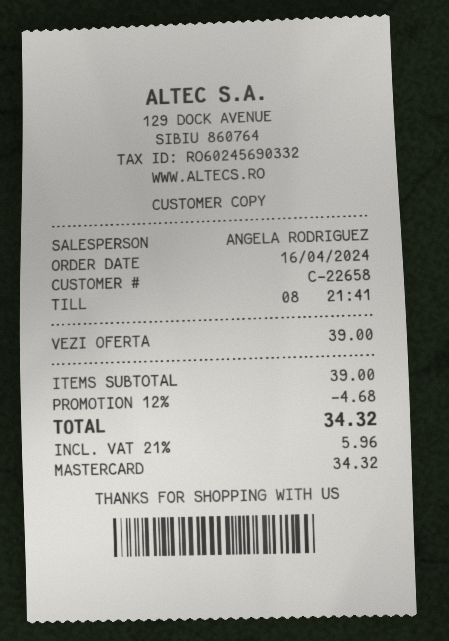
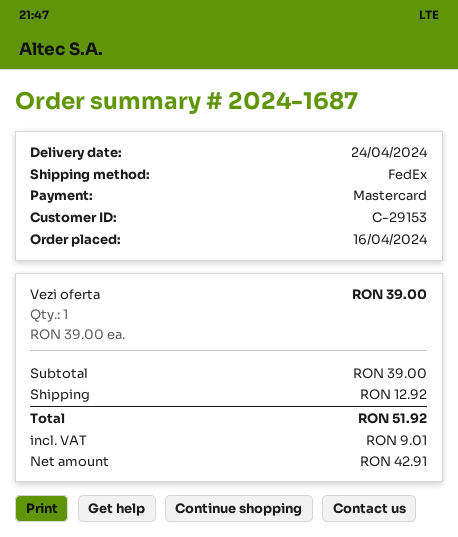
customer number: C-22658 -> C-29153
discount: 12% = 4.68 -> none
shipping: none -> 12.92
tax: 5.96 -> 9.01
total: 34.32 -> 51.92

